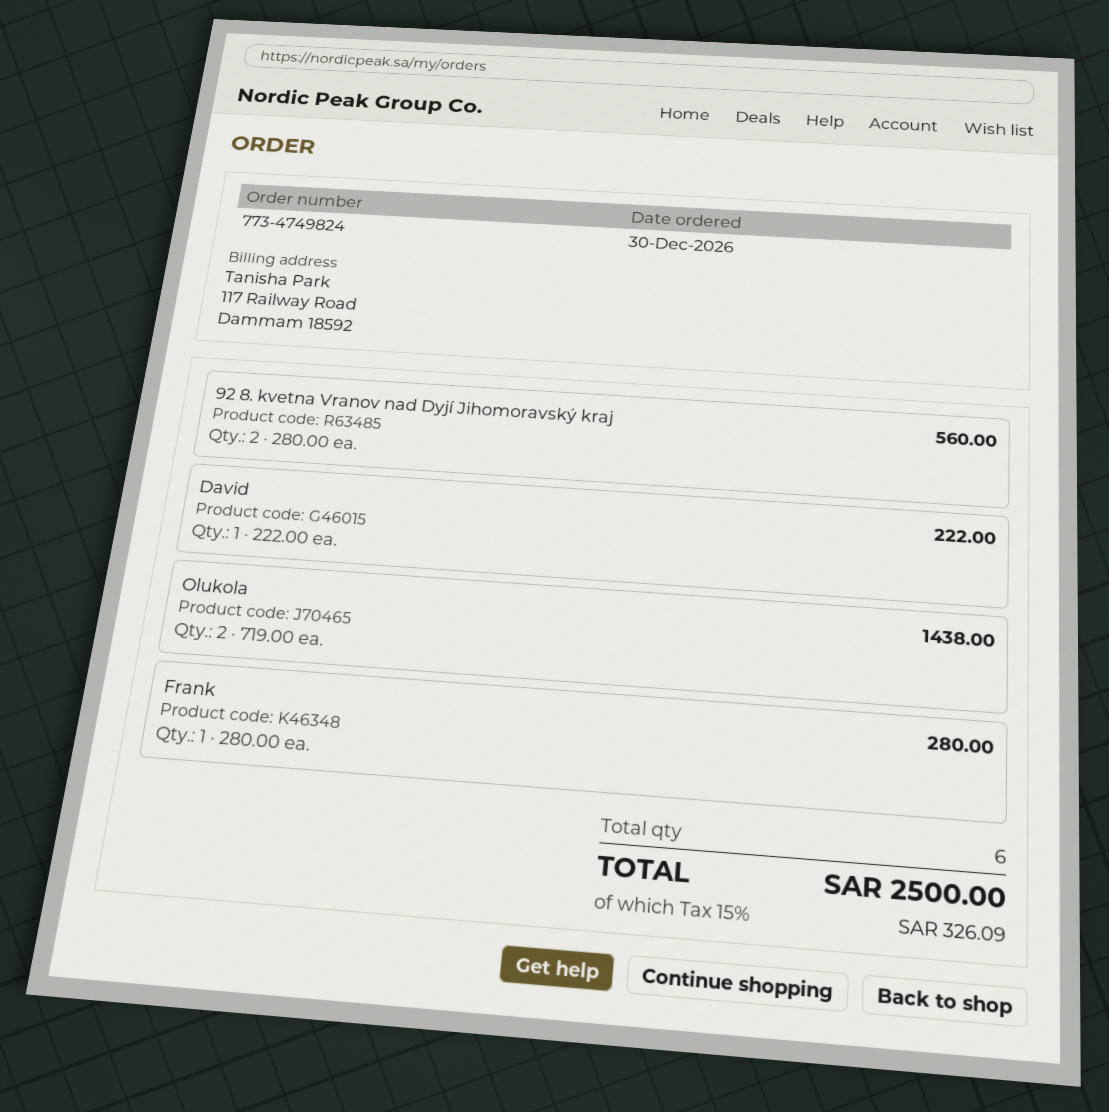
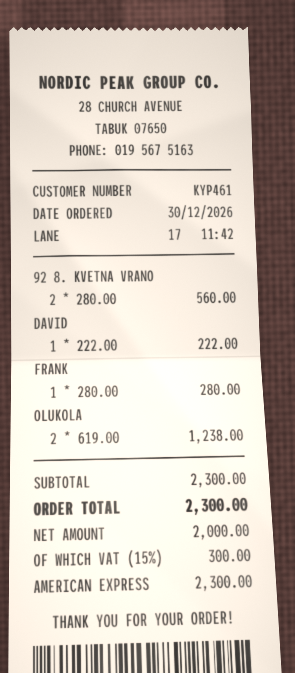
Olukola: 2 x 719.00 = 1438.00 -> 2 x 619.00 = 1238.00
tax: 15% = 326.09 -> 15% = 300.00
total: 2500.00 -> 2300.00

